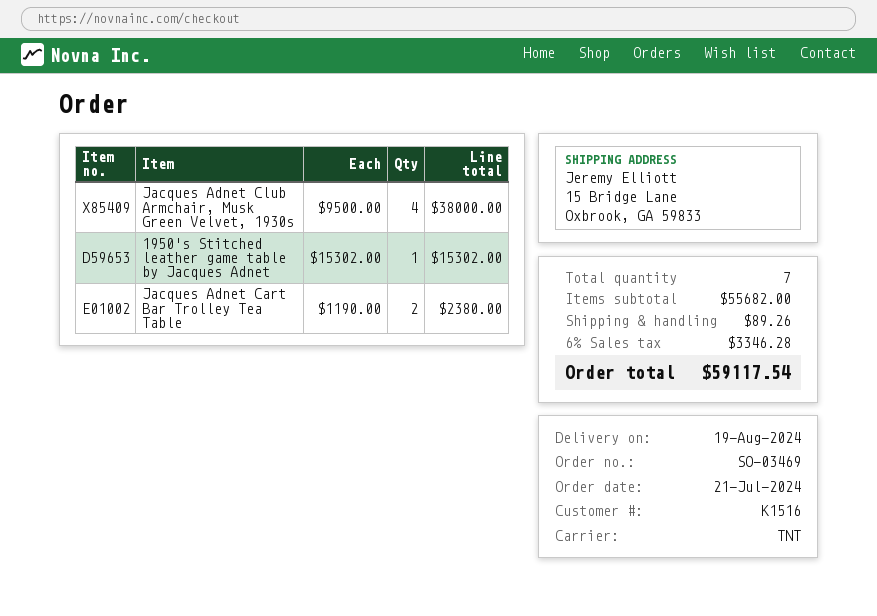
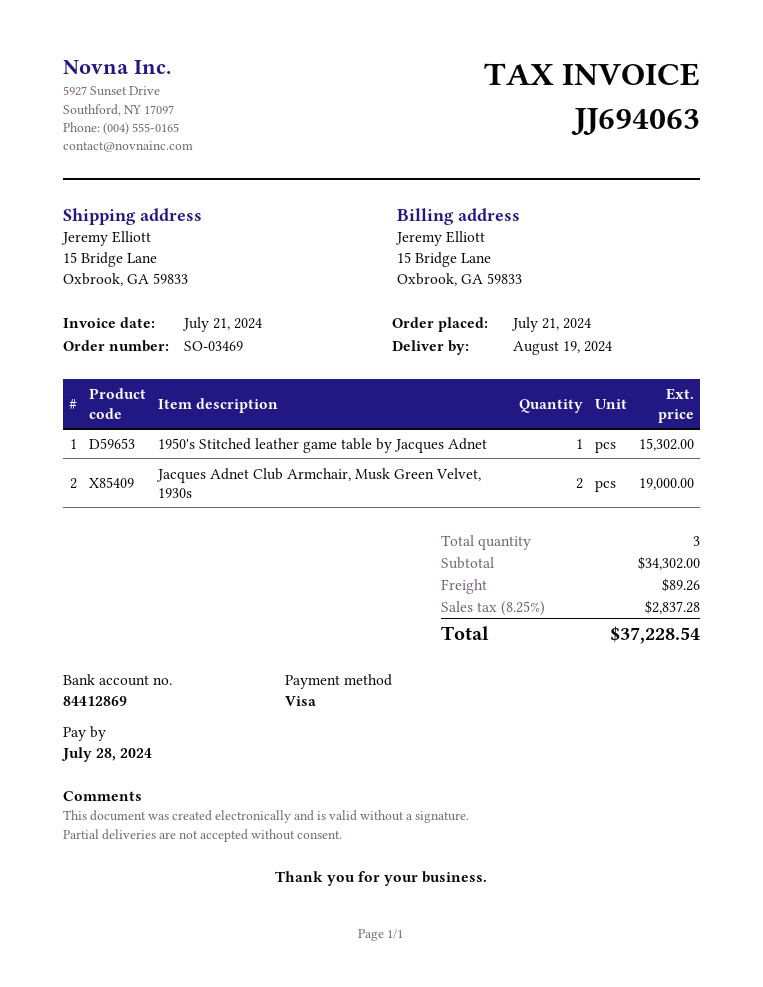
Jacques Adnet Club Armchair, Musk Green Velvet, 1930s: 4 for 38000.00 -> 2 for 19000.00
Jacques Adnet Cart Bar Trolley Tea Table: 2 for 2380.00 -> none
total quantity: 7 -> 3
subtotal: 55682.00 -> 34302.00
tax: 6% = 3346.28 -> 8.25% = 2837.28
total: 59117.54 -> 37228.54

